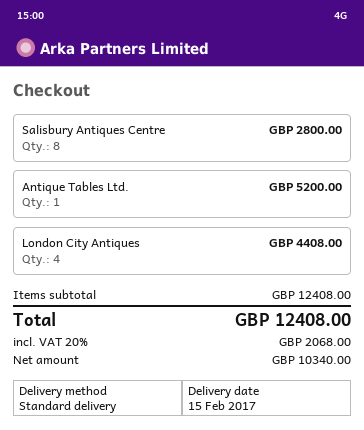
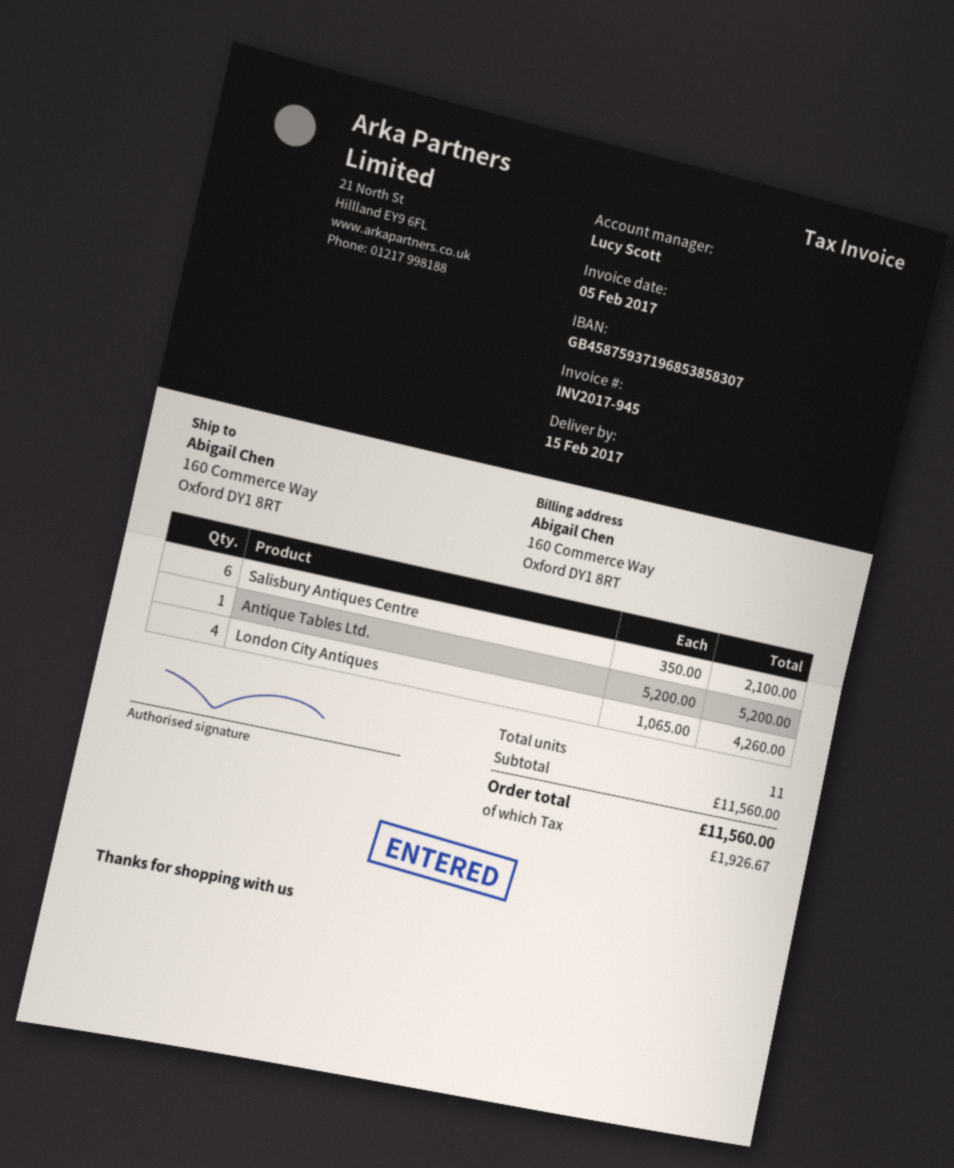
Salisbury Antiques Centre: 8 for 2800.00 -> 6 for 2100.00
London City Antiques: 4 for 4408.00 -> 4 for 4260.00
subtotal: 12408.00 -> 11560.00
tax: 2068.00 -> 1926.67
total: 12408.00 -> 11560.00

